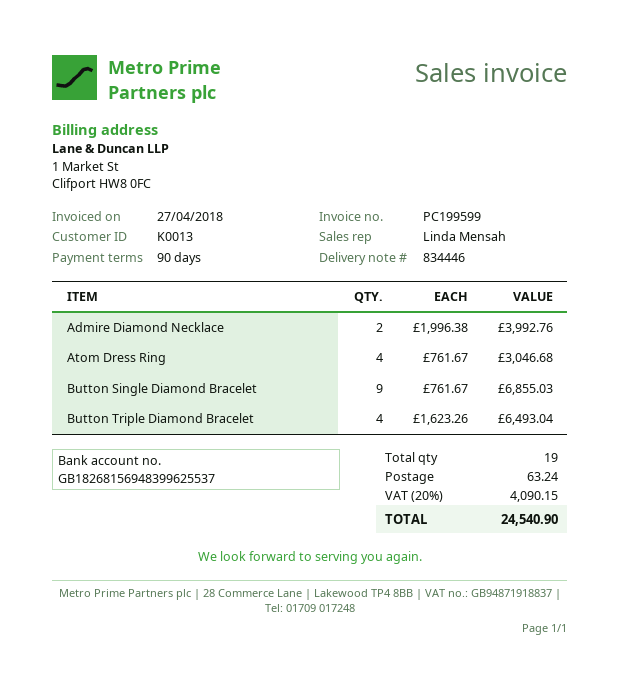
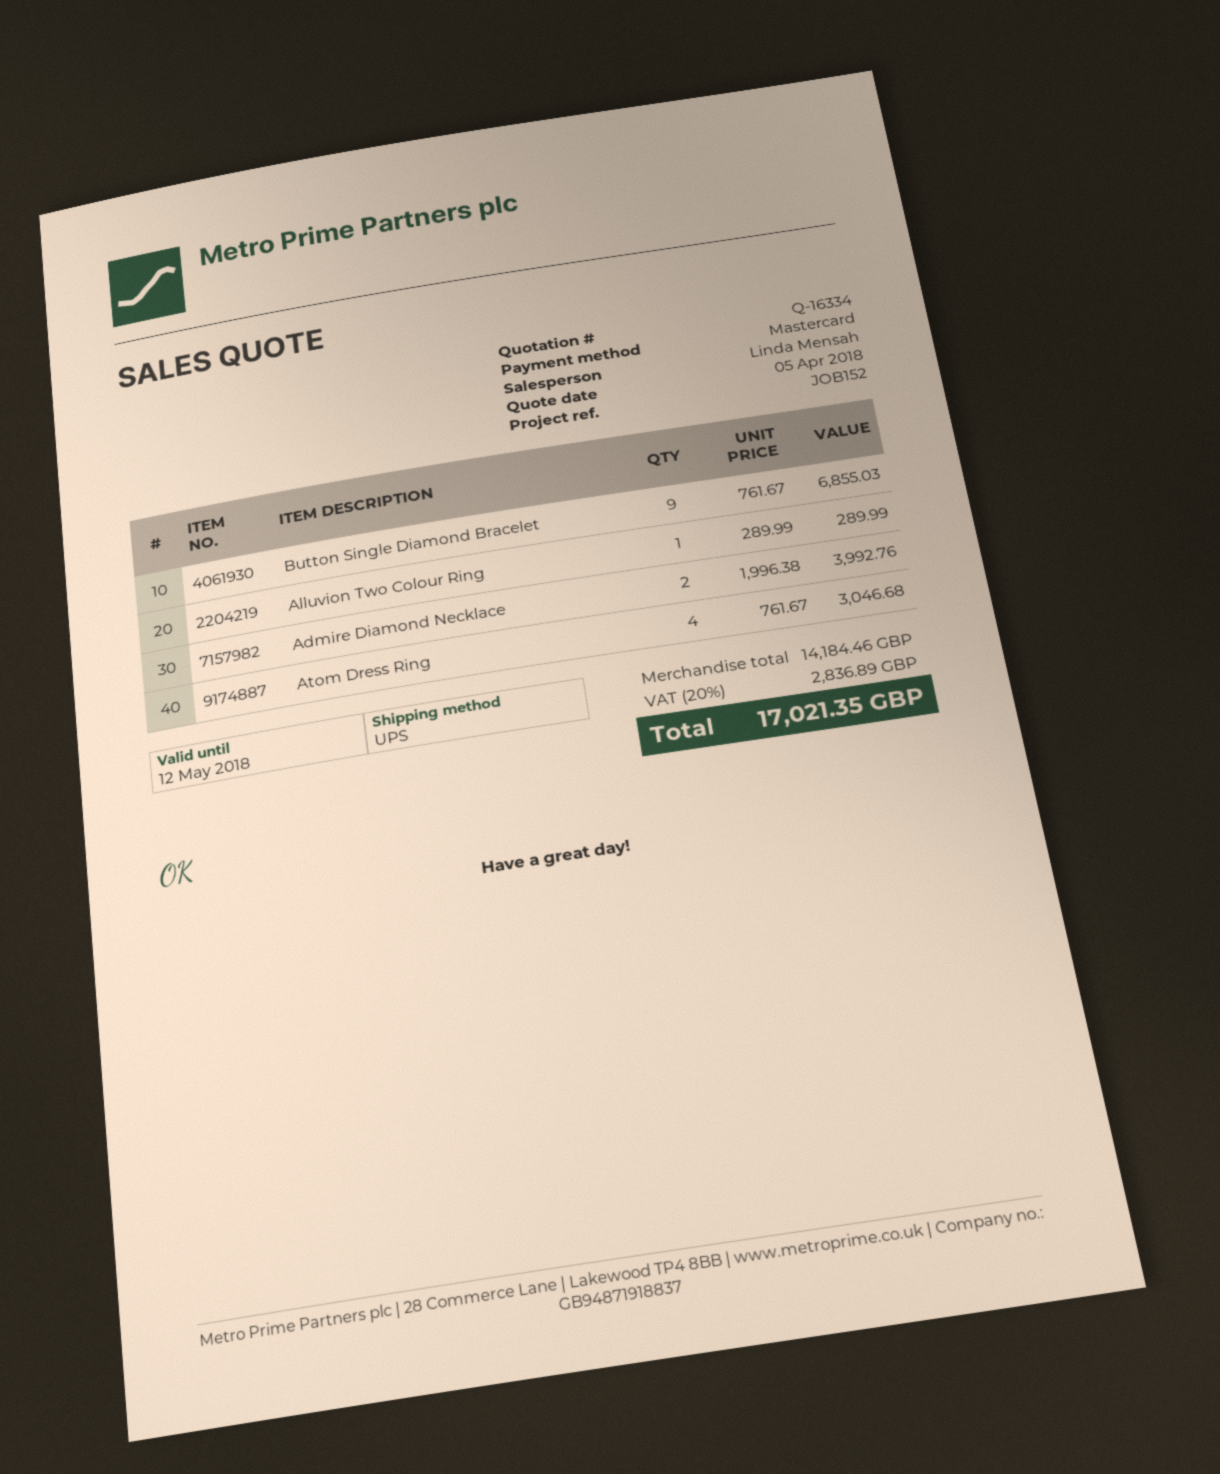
Button Triple Diamond Bracelet: 4 x 1623.26 = 6493.04 -> none
Alluvion Two Colour Ring: none -> 1 x 289.99 = 289.99
shipping: 63.24 -> none
tax: 20% = 4090.15 -> 20% = 2836.89
total: 24540.90 -> 17021.35

